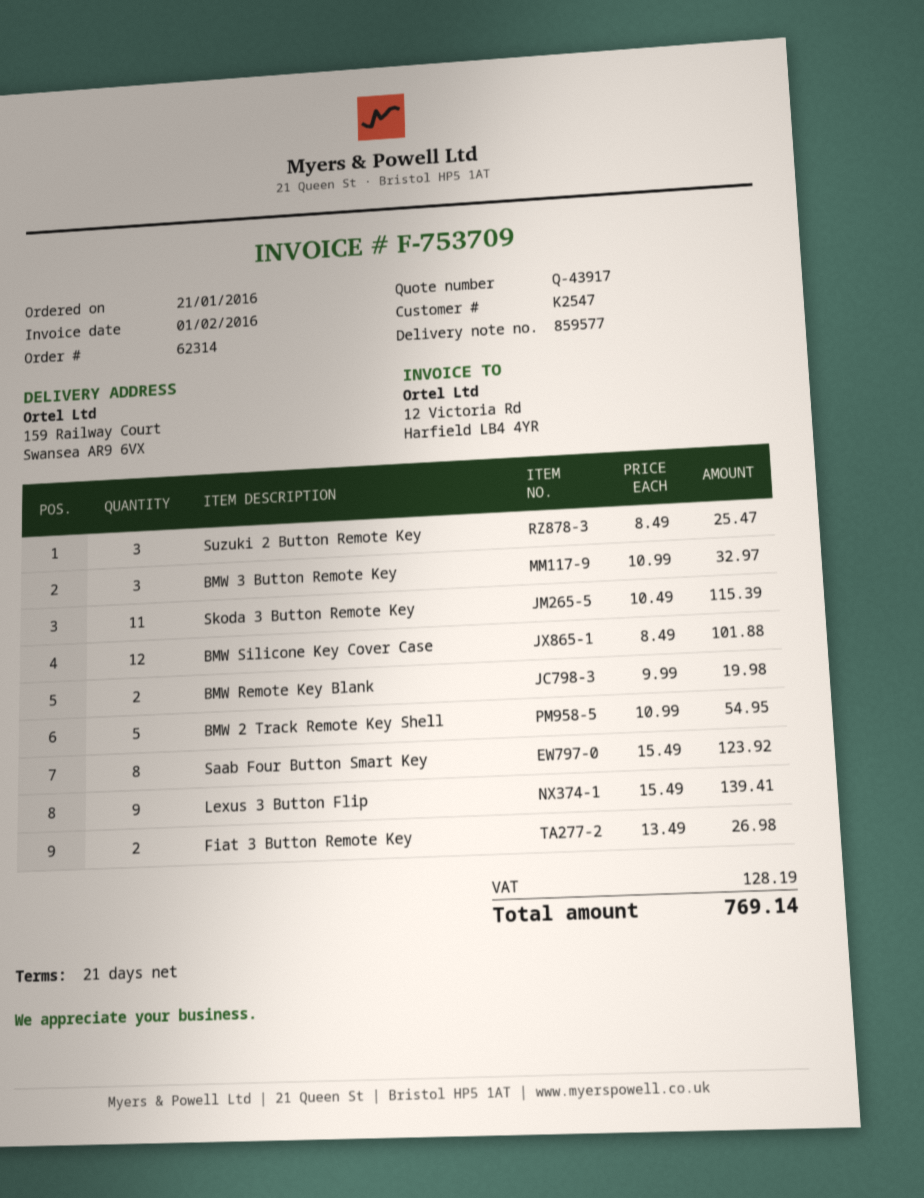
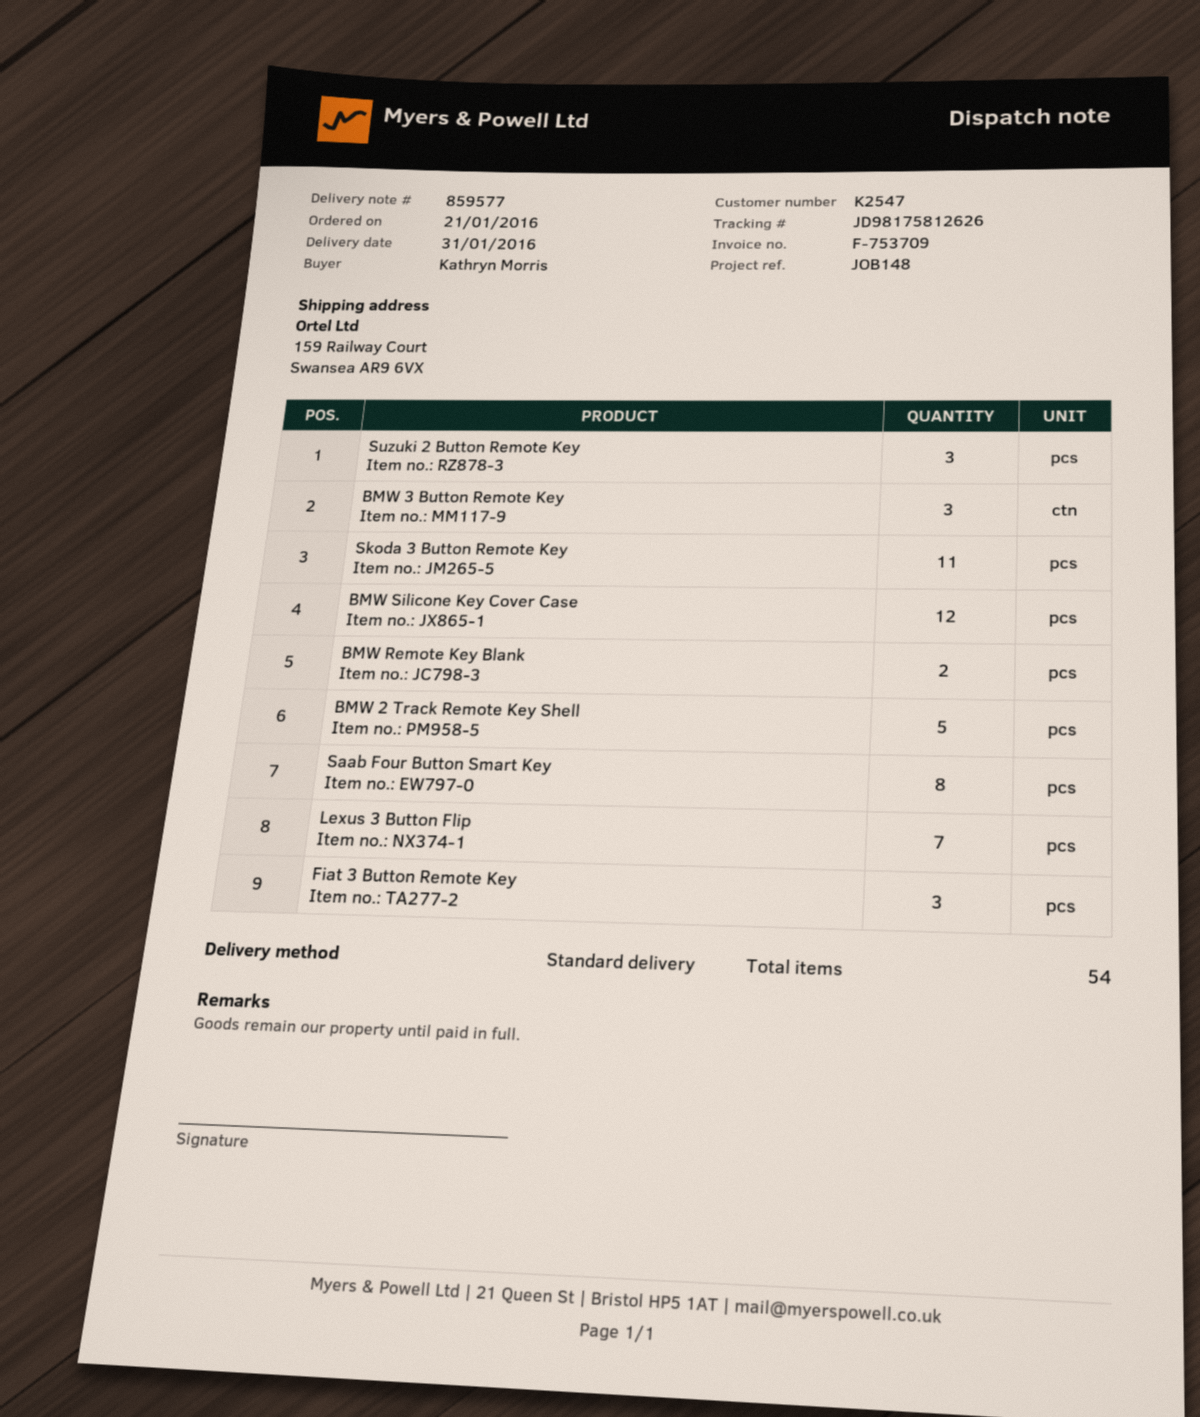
Lexus 3 Button Flip: 9 -> 7
Fiat 3 Button Remote Key: 2 -> 3

